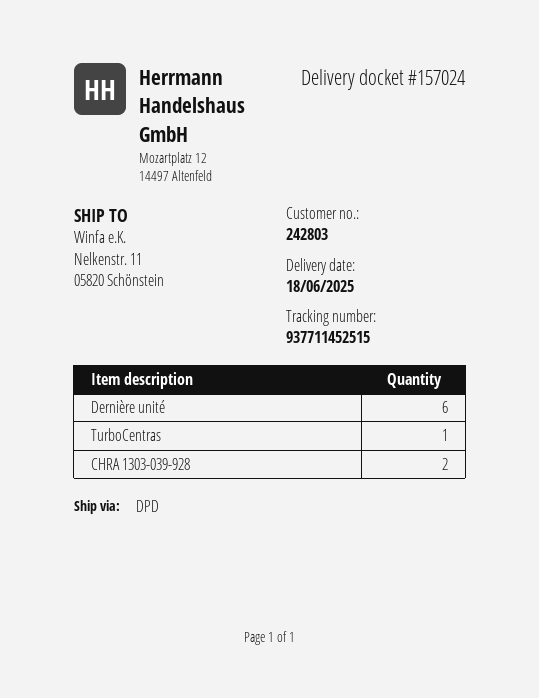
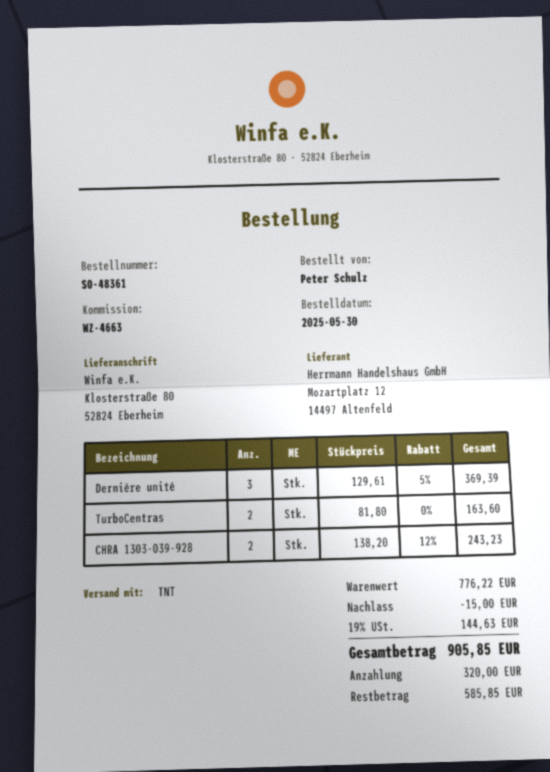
shipping method: DPD -> TNT
ship to: Nelkenstr. 11, 05820 Schönstein -> Klosterstraße 80, 52824 Eberheim
Dernière unité: 6 -> 3
TurboCentras: 1 -> 2

